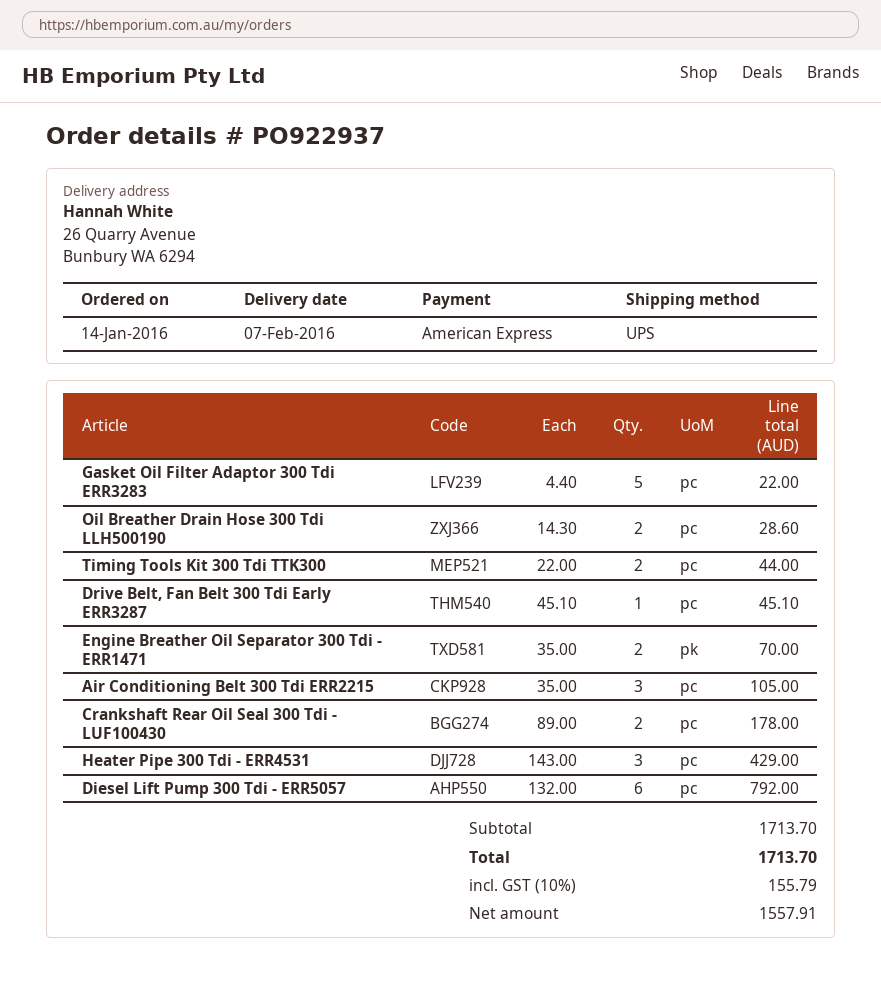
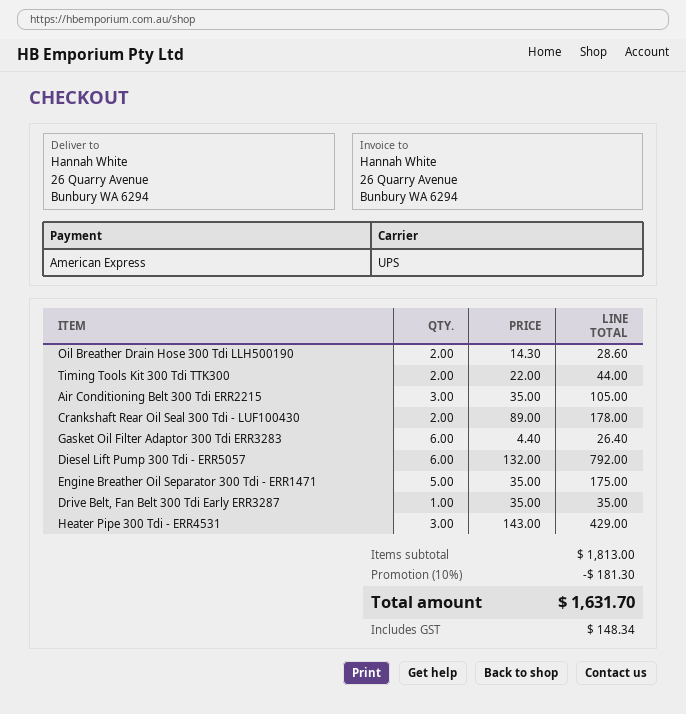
Gasket Oil Filter Adaptor 300 Tdi ERR3283: 5 x 4.40 = 22.00 -> 6 x 4.40 = 26.40
Drive Belt, Fan Belt 300 Tdi Early ERR3287: 1 x 45.10 = 45.10 -> 1 x 35.00 = 35.00
Engine Breather Oil Separator 300 Tdi - ERR1471: 2 x 35.00 = 70.00 -> 5 x 35.00 = 175.00
subtotal: 1713.70 -> 1813.00
discount: none -> 10% = 181.30
tax: 155.79 -> 148.34
total: 1713.70 -> 1631.70

